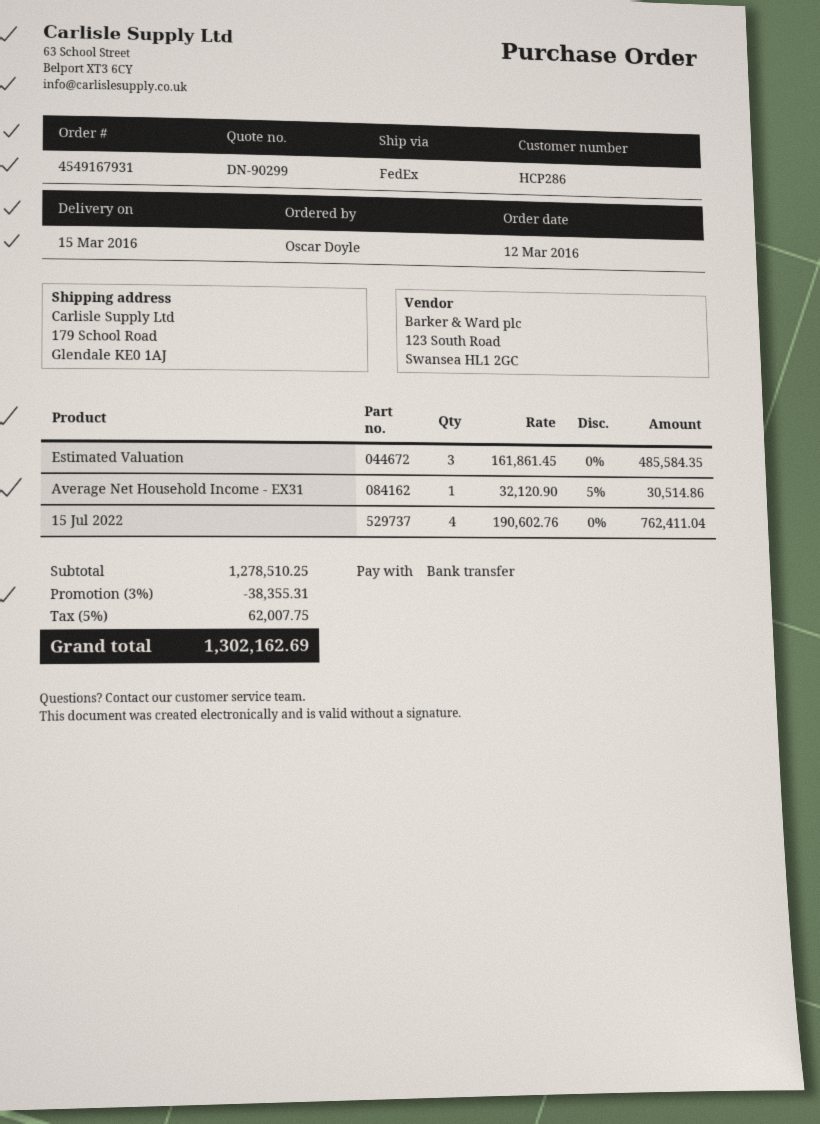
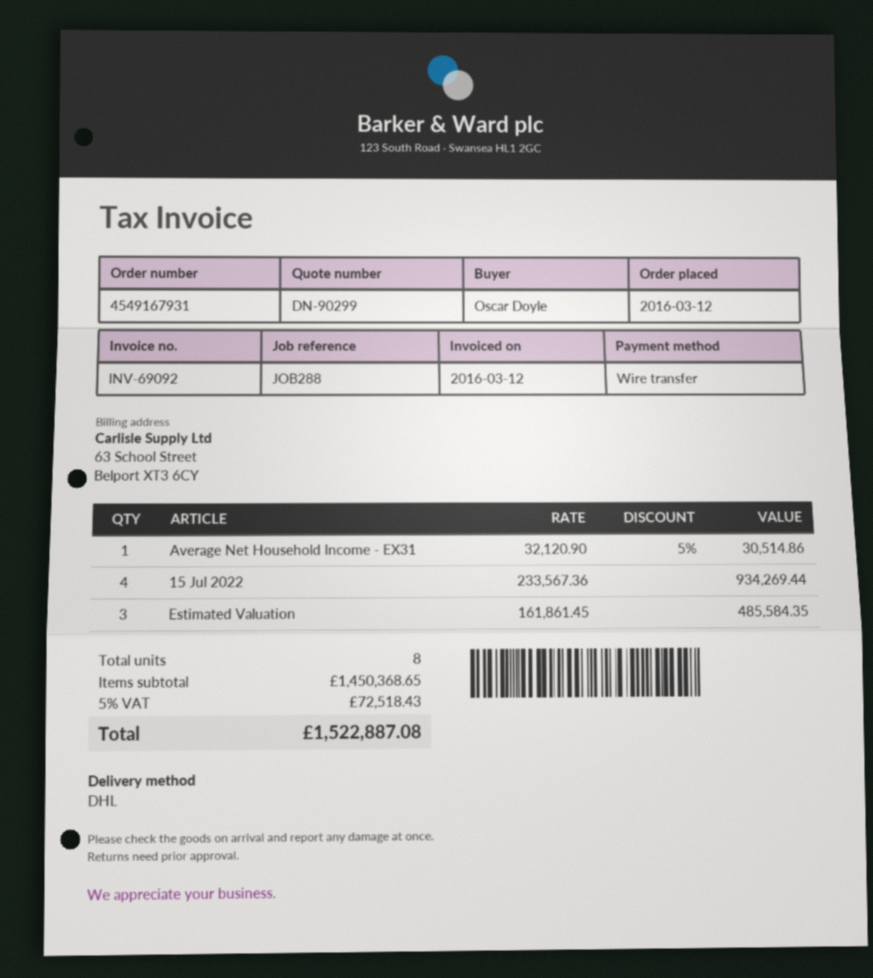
shipping method: FedEx -> DHL
15 Jul 2022: 4 x 190602.76 = 762411.04 -> 4 x 233567.36 = 934269.44
subtotal: 1278510.25 -> 1450368.65
discount: 3% = 38355.31 -> none
tax: 5% = 62007.75 -> 5% = 72518.43
total: 1302162.69 -> 1522887.08

